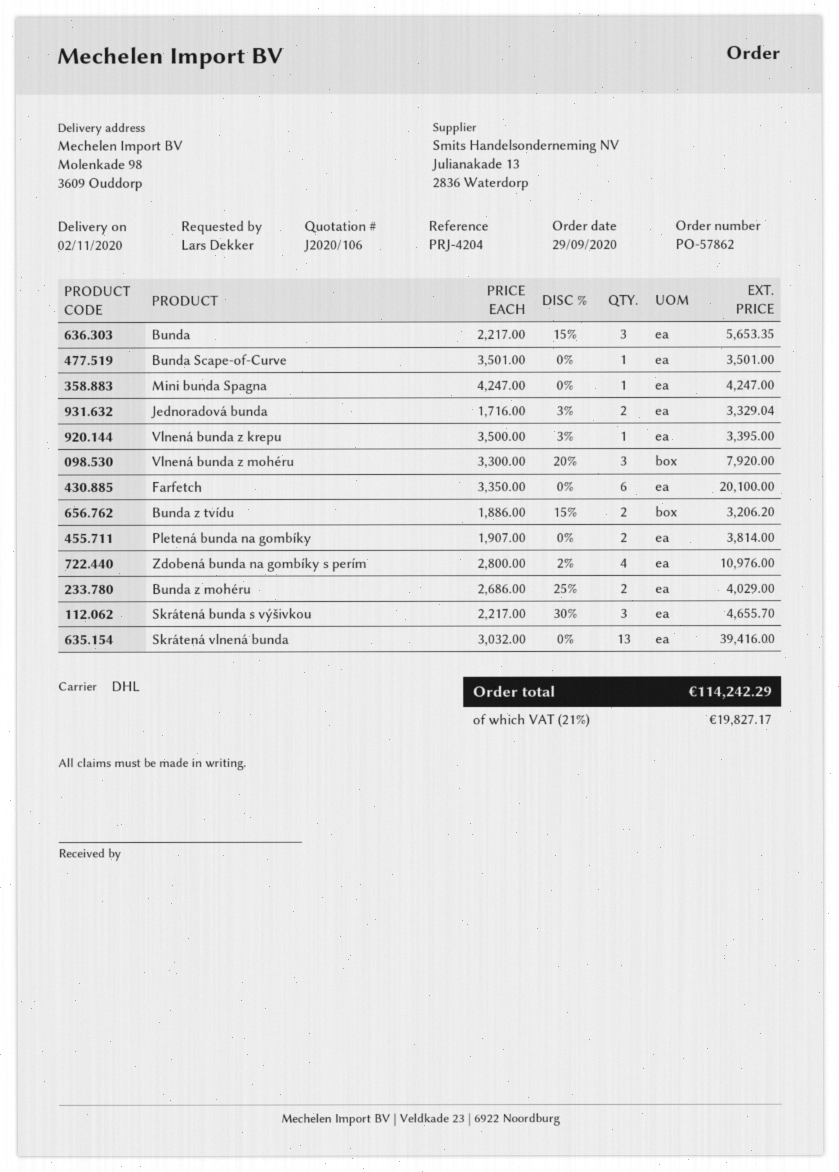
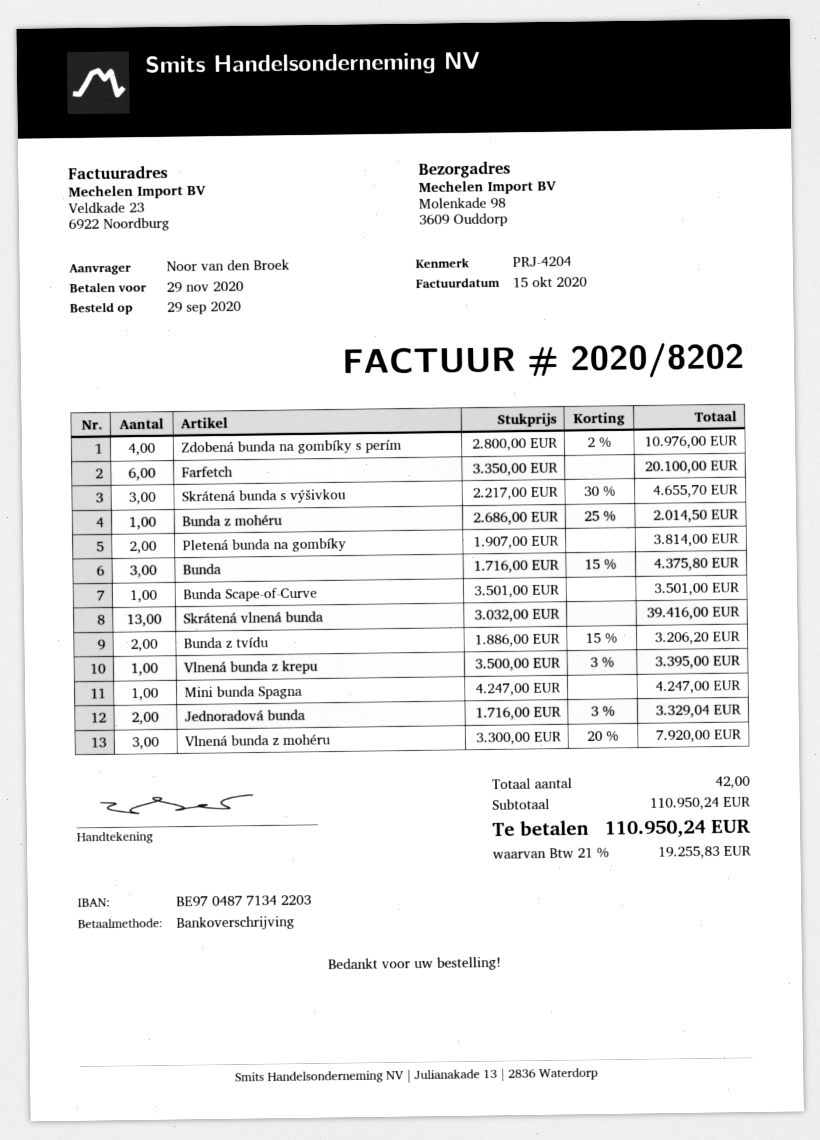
ordered by: Lars Dekker -> Noor van den Broek
Bunda: 3 x 2217.00 - 15% = 5653.35 -> 3 x 1716.00 - 15% = 4375.80
Bunda z mohéru: 2 x 2686.00 - 25% = 4029.00 -> 1 x 2686.00 - 25% = 2014.50
tax: 21% = 19827.17 -> 21% = 19255.83
total: 114242.29 -> 110950.24

